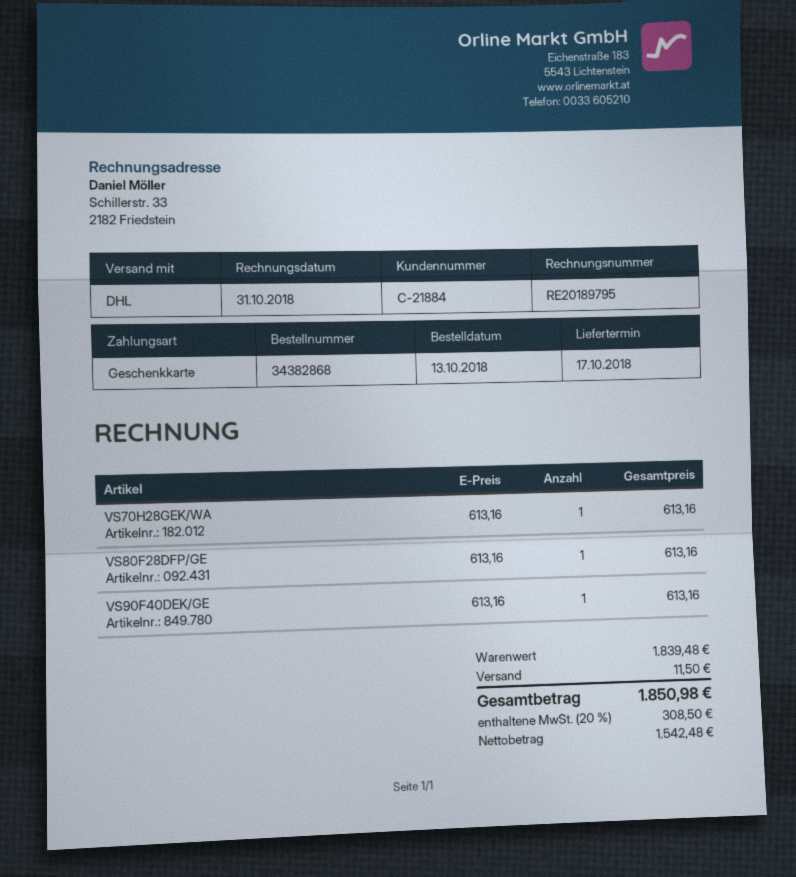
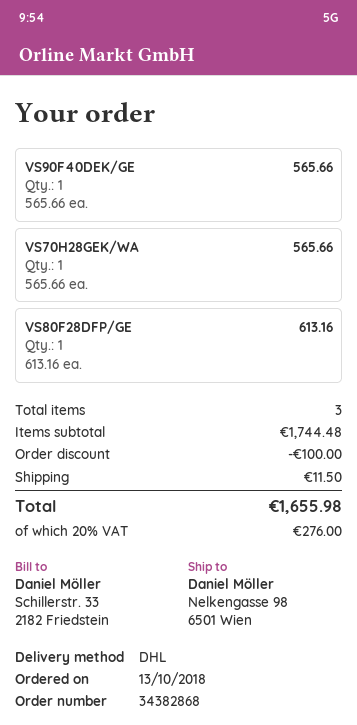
VS70H28GEK/WA: 1 x 613.16 = 613.16 -> 1 x 565.66 = 565.66
VS90F40DEK/GE: 1 x 613.16 = 613.16 -> 1 x 565.66 = 565.66
subtotal: 1839.48 -> 1744.48
discount: none -> 100.00
tax: 20% = 308.50 -> 20% = 276.00
total: 1850.98 -> 1655.98

